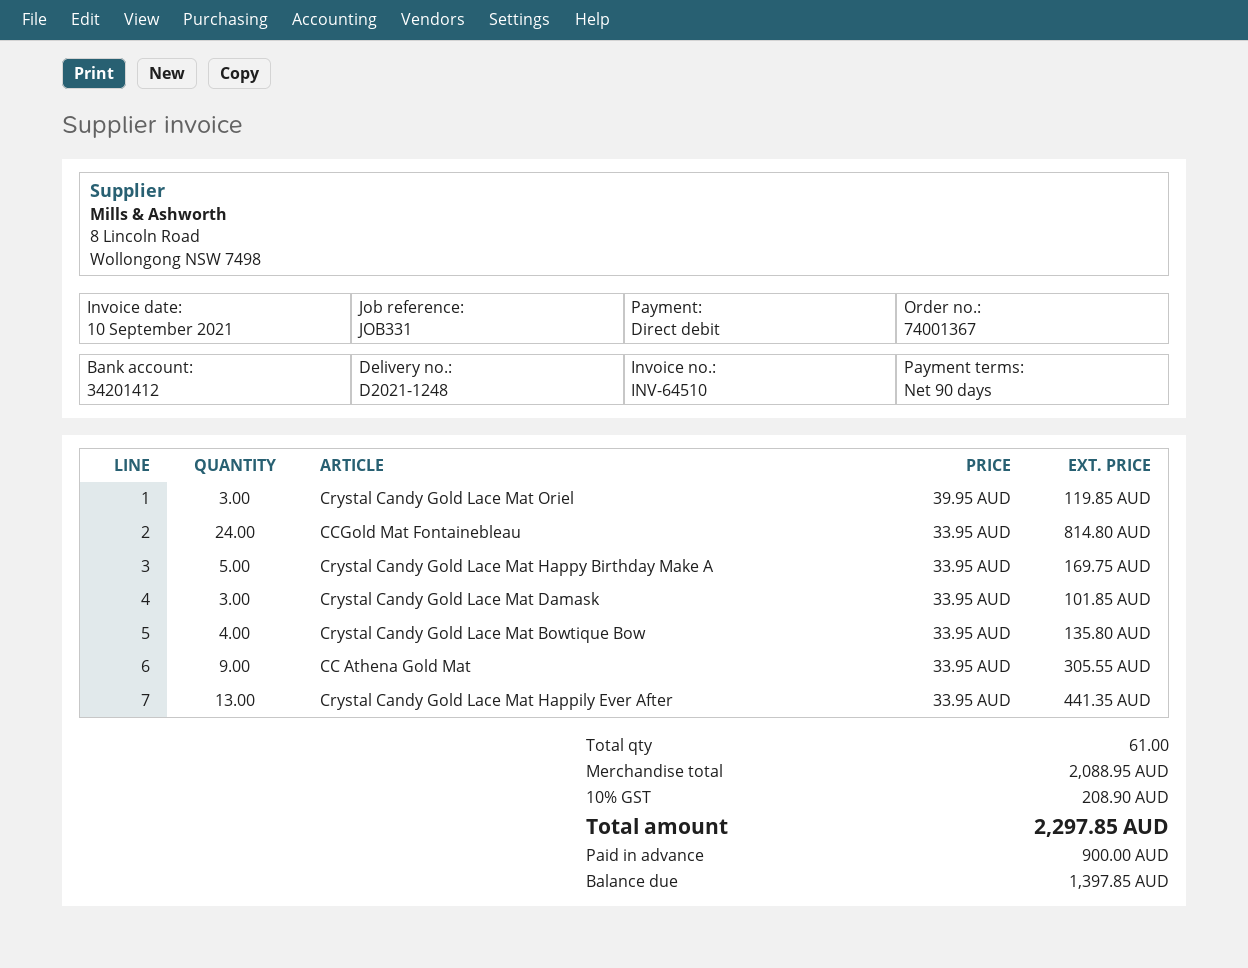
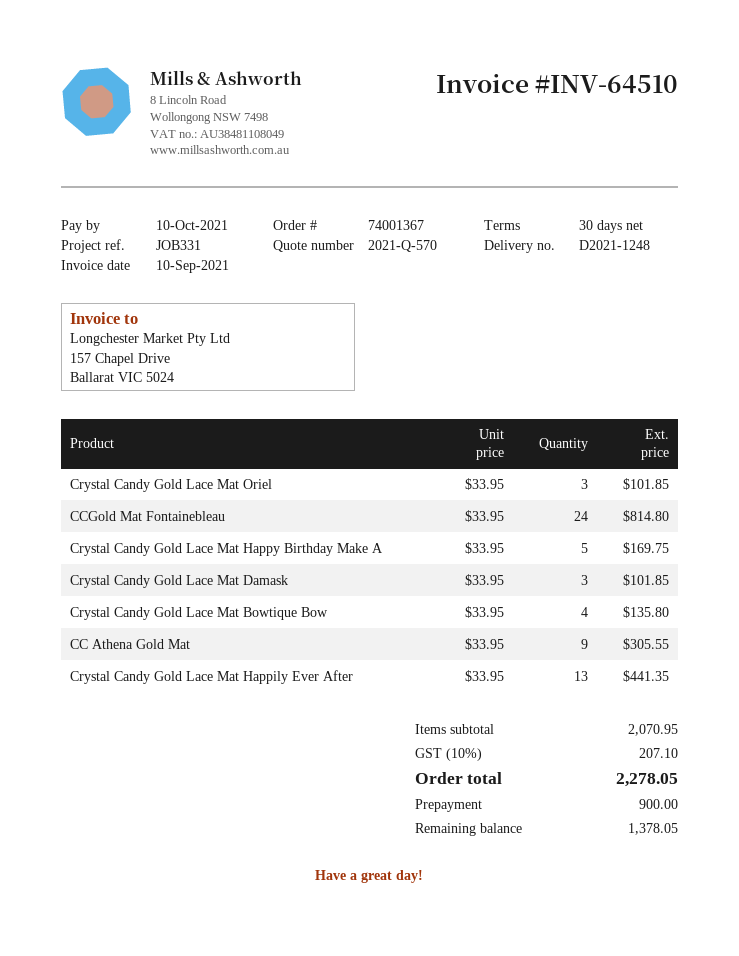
payment terms: 90 days -> 30 days
Crystal Candy Gold Lace Mat Oriel: 3 x 39.95 = 119.85 -> 3 x 33.95 = 101.85
subtotal: 2088.95 -> 2070.95
tax: 10% = 208.90 -> 10% = 207.10
total: 2297.85 -> 2278.05
balance: 1397.85 -> 1378.05

